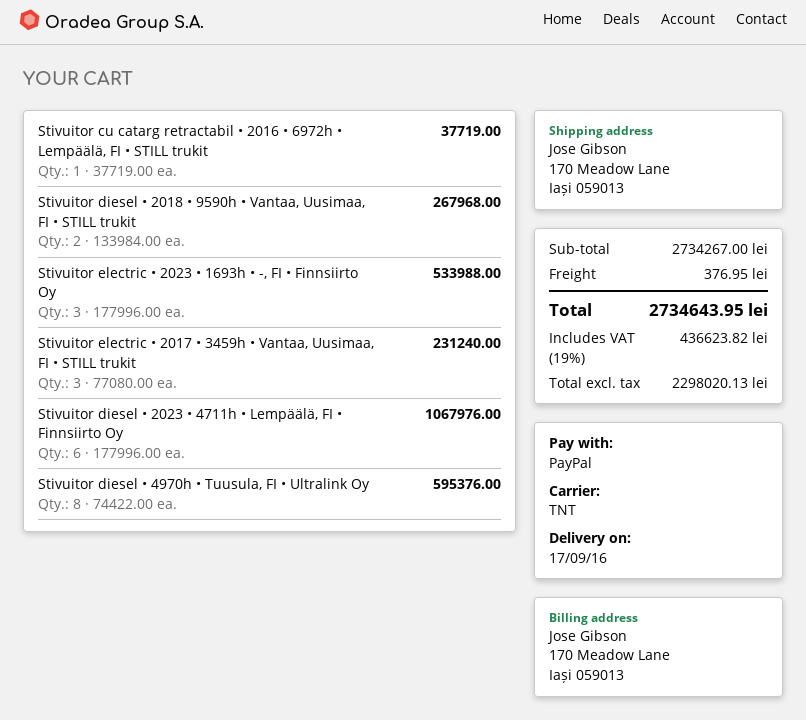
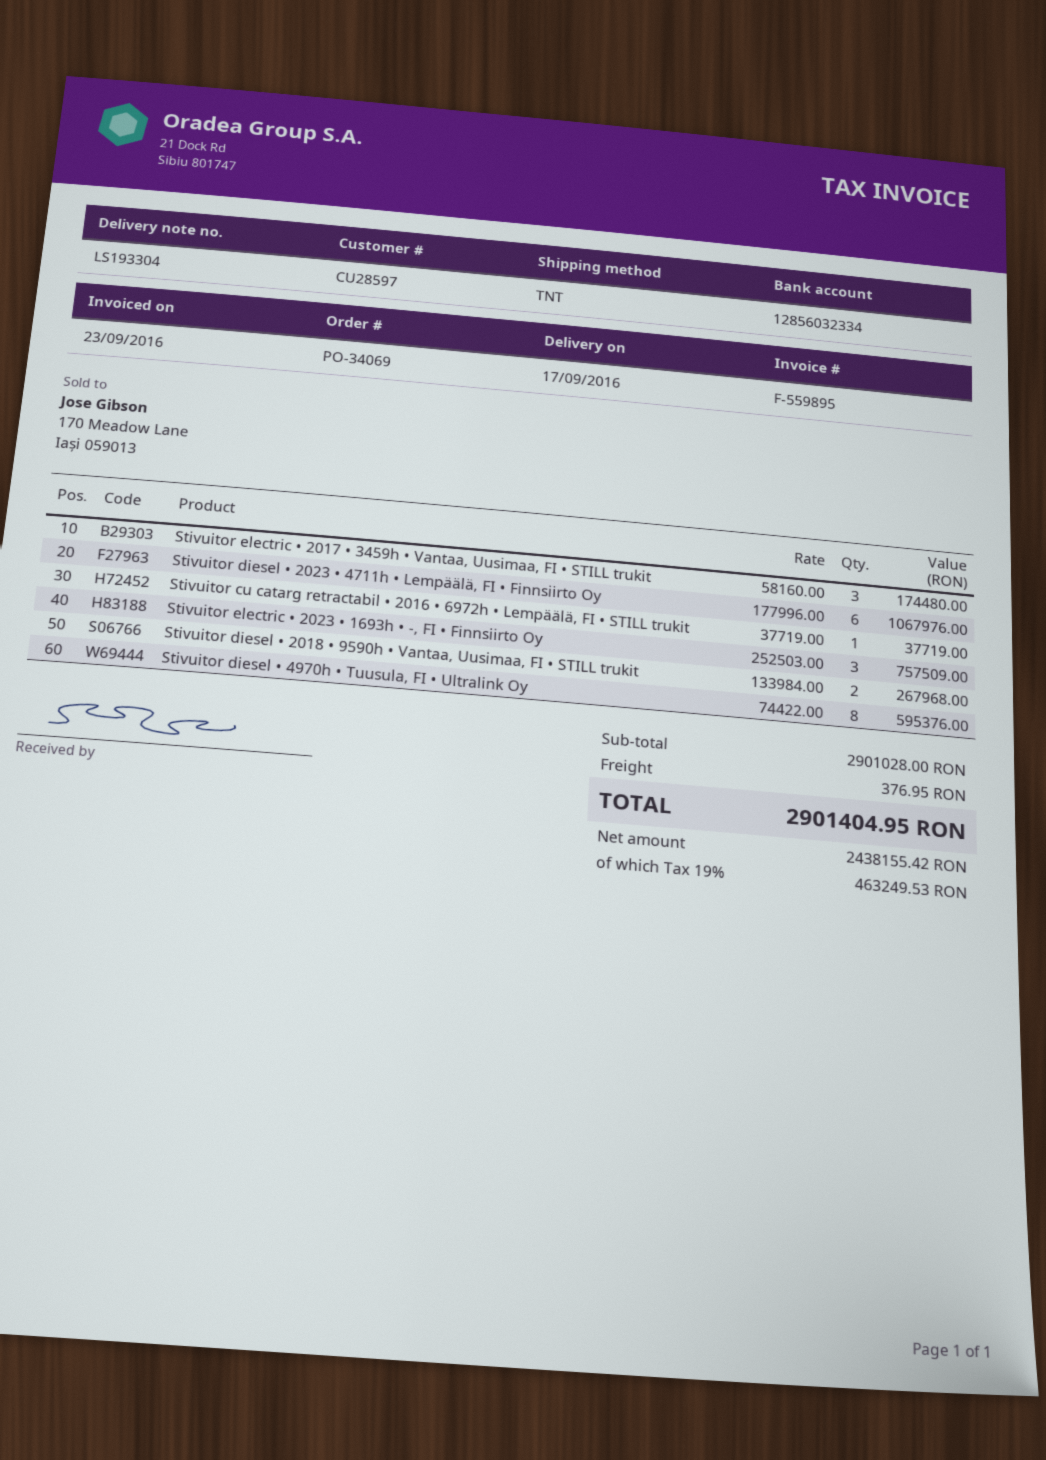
Stivuitor electric • 2023 • 1693h • -, FI • Finnsiirto Oy: 3 x 177996.00 = 533988.00 -> 3 x 252503.00 = 757509.00
Stivuitor electric • 2017 • 3459h • Vantaa, Uusimaa, FI • STILL trukit: 3 x 77080.00 = 231240.00 -> 3 x 58160.00 = 174480.00
subtotal: 2734267.00 -> 2901028.00
net: 2298020.13 -> 2438155.42
tax: 19% = 436623.82 -> 19% = 463249.53
total: 2734643.95 -> 2901404.95

